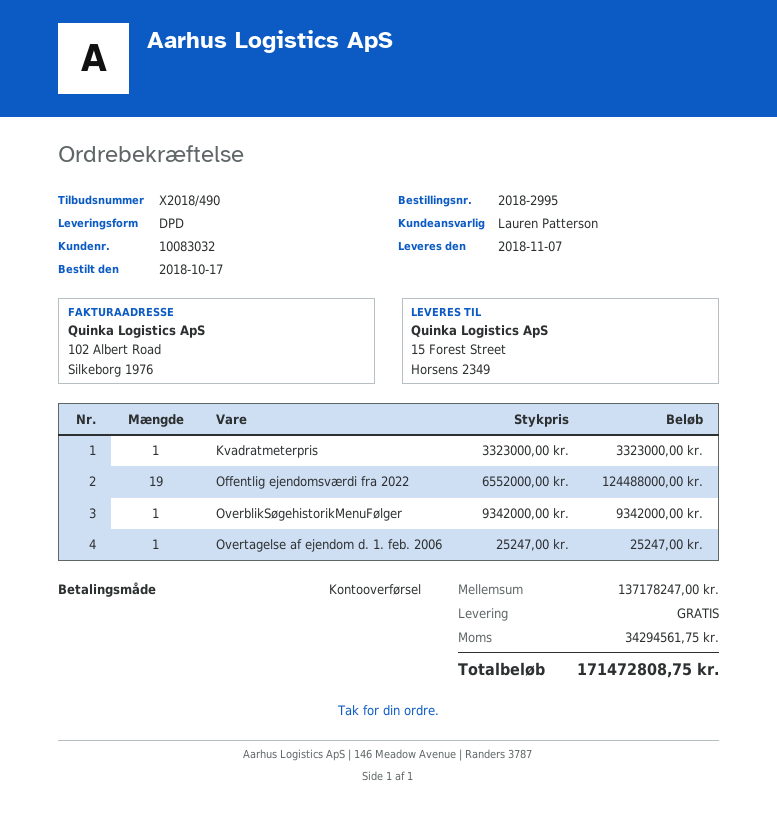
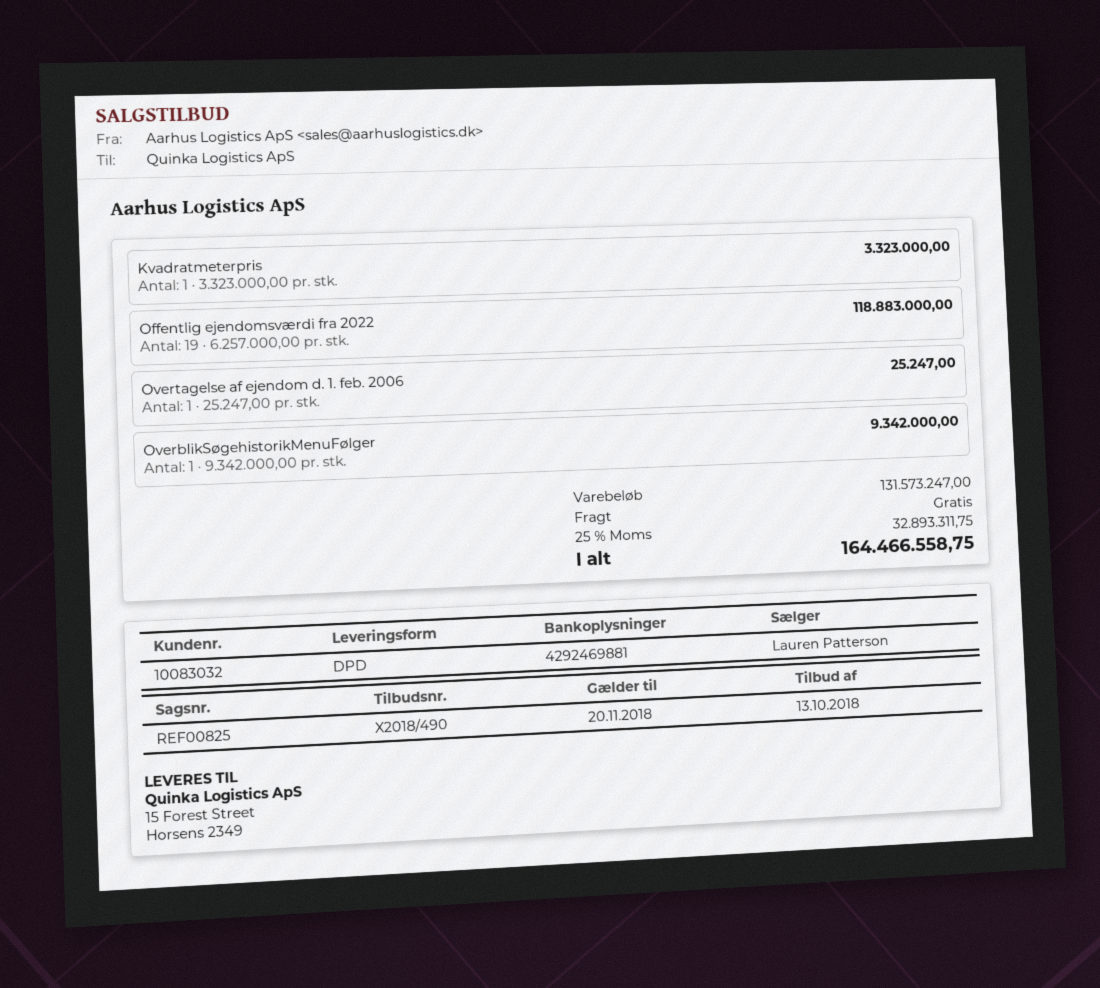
Offentlig ejendomsværdi fra 2022: 19 x 6552000.00 = 124488000.00 -> 19 x 6257000.00 = 118883000.00
subtotal: 137178247.00 -> 131573247.00
tax: 34294561.75 -> 32893311.75
total: 171472808.75 -> 164466558.75

